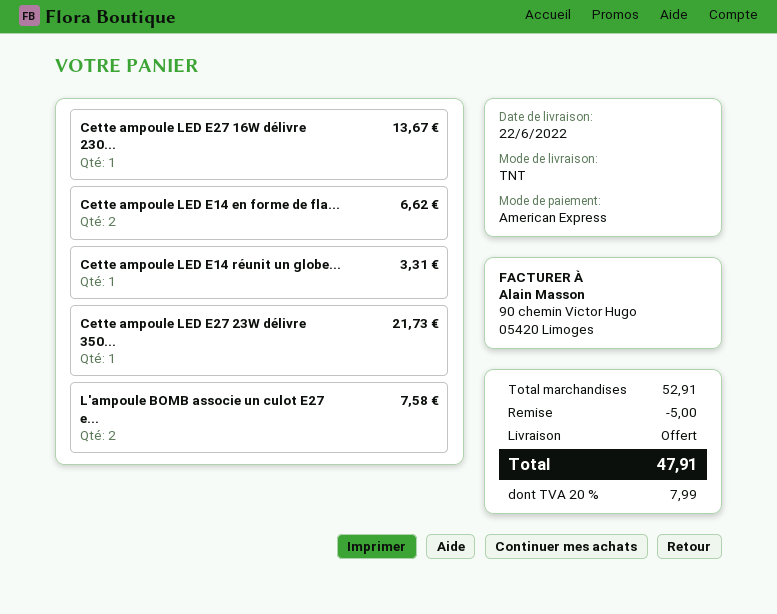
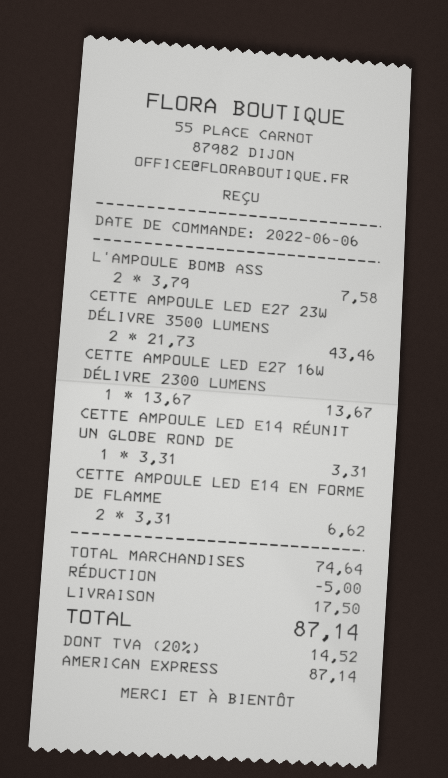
Cette ampoule LED E27 23W délivre 350...: 1 for 21.73 -> 2 for 43.46
subtotal: 52.91 -> 74.64
shipping: 0.00 -> 17.50
tax: 20% = 7.99 -> 20% = 14.52
total: 47.91 -> 87.14

